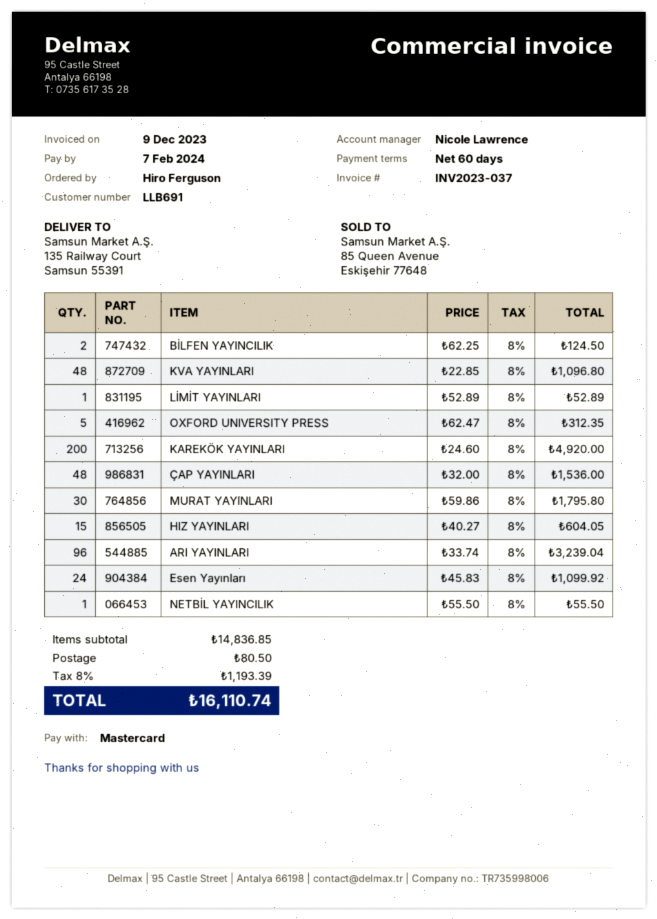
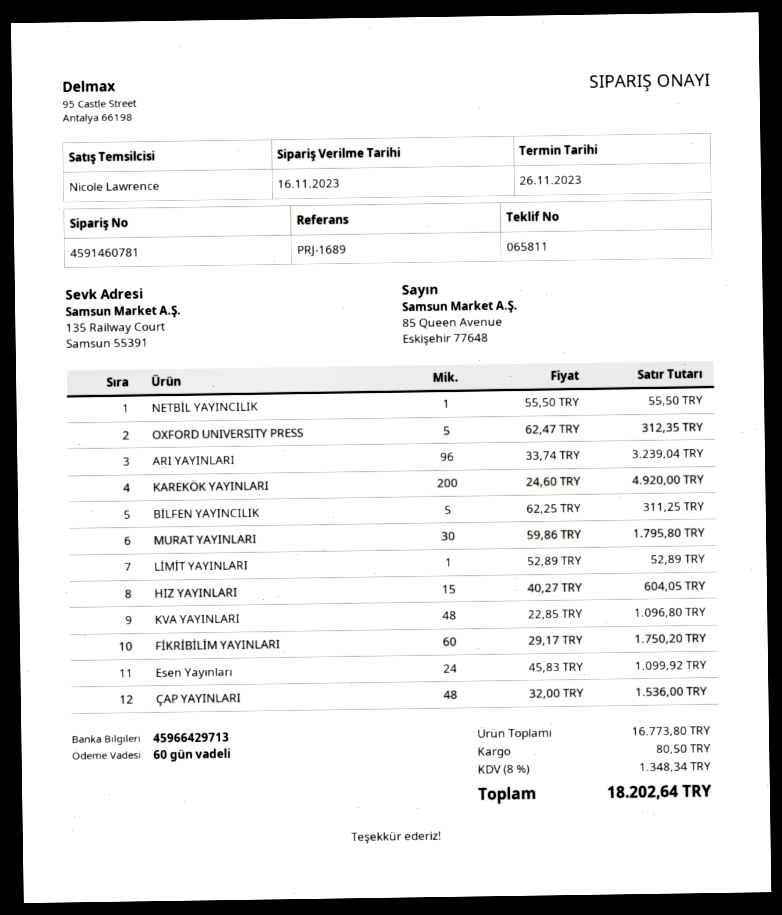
BİLFEN YAYINCILIK: 2 x 62.25 = 124.50 -> 5 x 62.25 = 311.25
FİKRİBİLİM YAYINLARI: none -> 60 x 29.17 = 1750.20
subtotal: 14836.85 -> 16773.80
tax: 8% = 1193.39 -> 8% = 1348.34
total: 16110.74 -> 18202.64

